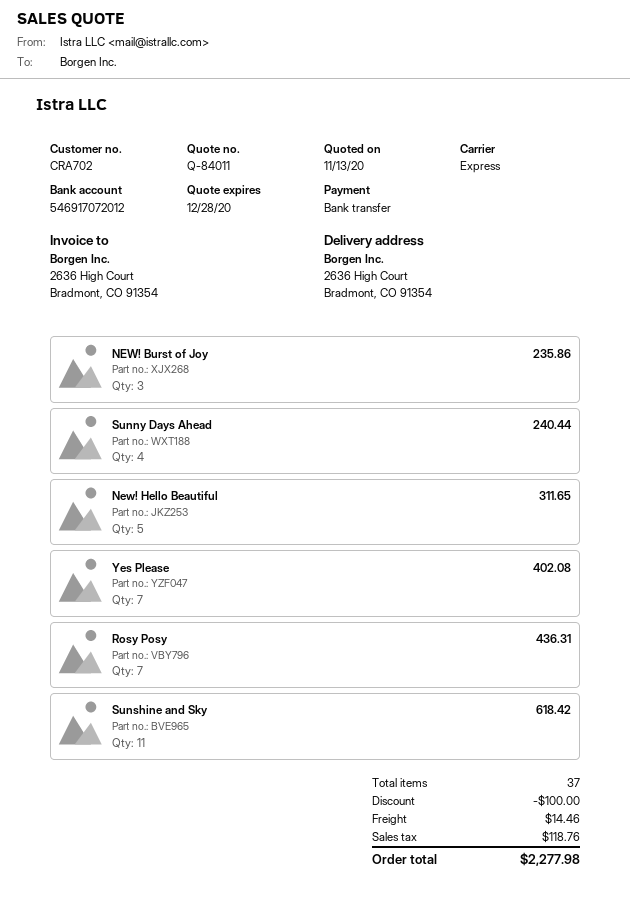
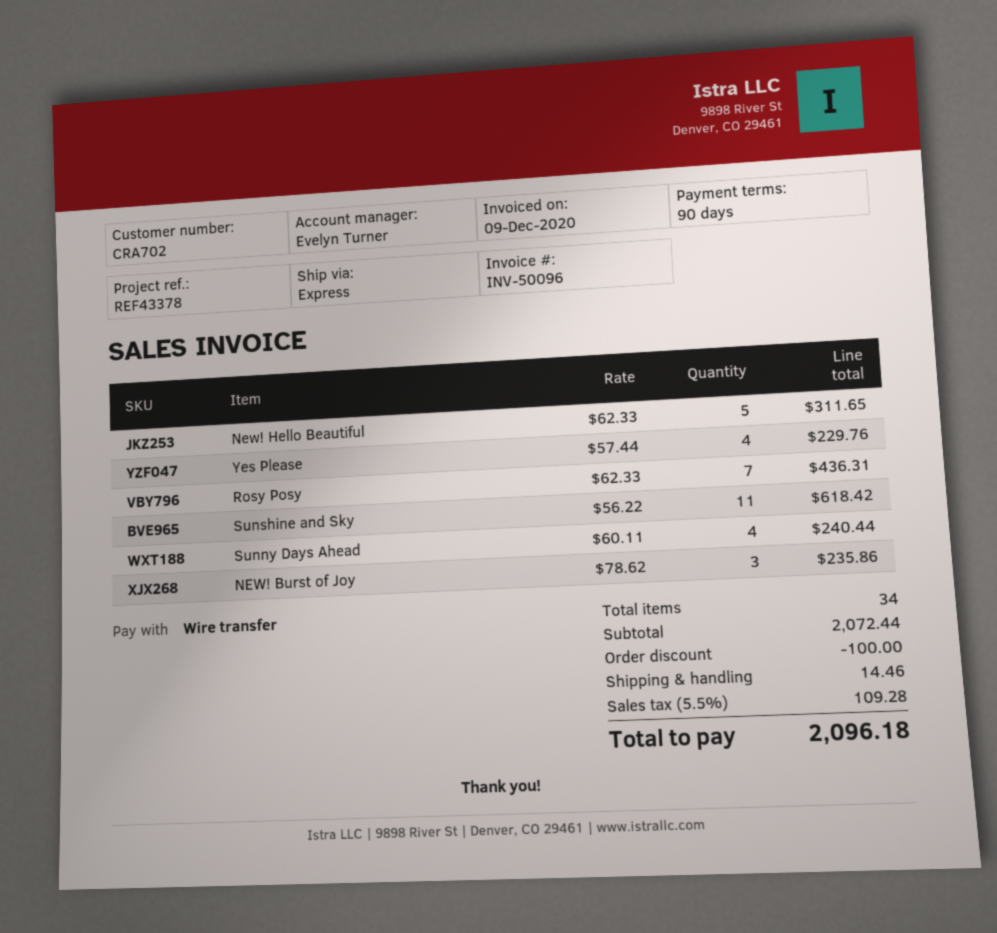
Yes Please: 7 for 402.08 -> 4 for 229.76
total quantity: 37 -> 34
tax: 118.76 -> 109.28
total: 2277.98 -> 2096.18

